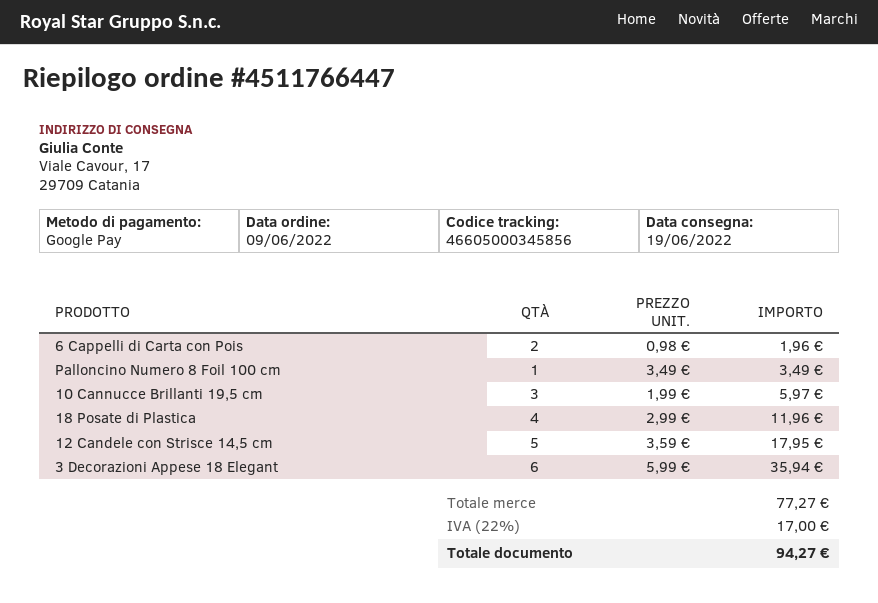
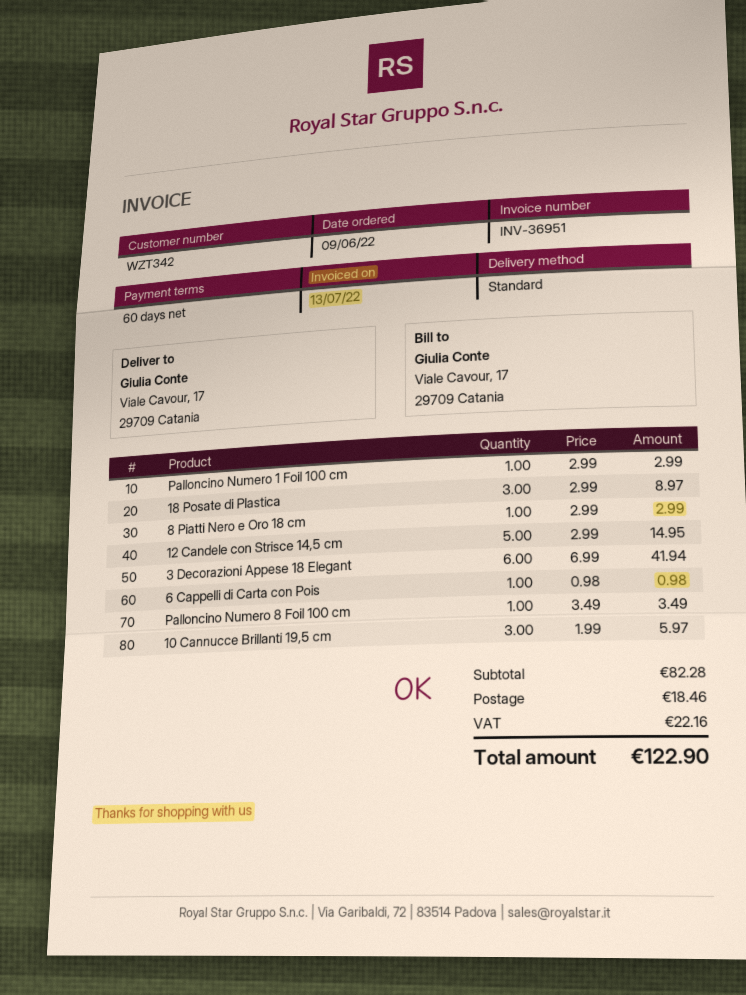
6 Cappelli di Carta con Pois: 2 x 0.98 = 1.96 -> 1 x 0.98 = 0.98
18 Posate di Plastica: 4 x 2.99 = 11.96 -> 3 x 2.99 = 8.97
12 Candele con Strisce 14,5 cm: 5 x 3.59 = 17.95 -> 5 x 2.99 = 14.95
3 Decorazioni Appese 18 Elegant: 6 x 5.99 = 35.94 -> 6 x 6.99 = 41.94
Palloncino Numero 1 Foil 100 cm: none -> 1 x 2.99 = 2.99
8 Piatti Nero e Oro 18 cm: none -> 1 x 2.99 = 2.99
subtotal: 77.27 -> 82.28
shipping: none -> 18.46
tax: 17.00 -> 22.16
total: 94.27 -> 122.90

